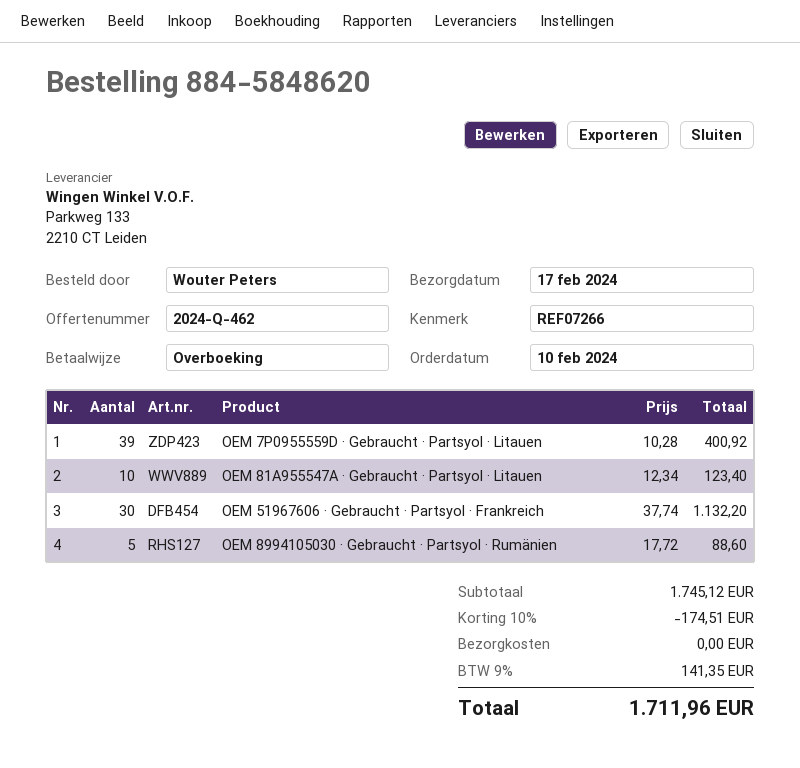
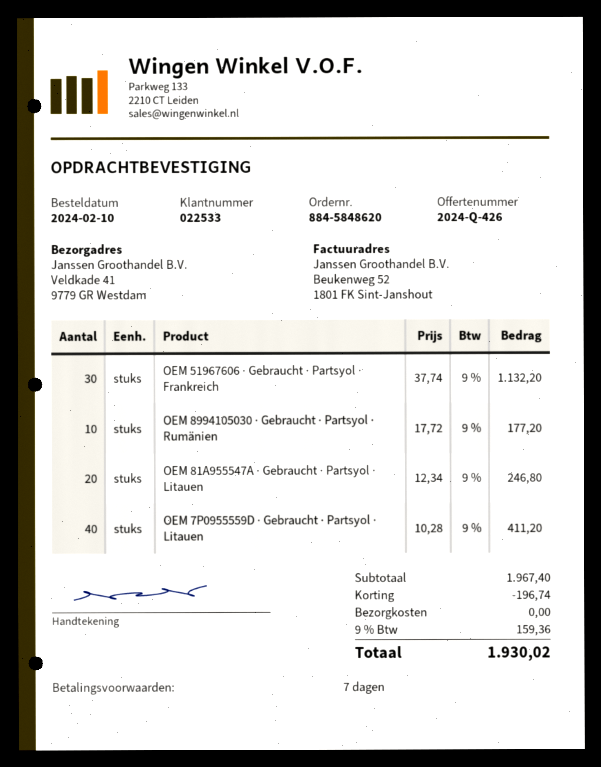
quote number: 2024-Q-462 -> 2024-Q-426
OEM 7P0955559D · Gebraucht · Partsyol · Litauen: 39 x 10.28 = 400.92 -> 40 x 10.28 = 411.20
OEM 81A955547A · Gebraucht · Partsyol · Litauen: 10 x 12.34 = 123.40 -> 20 x 12.34 = 246.80
OEM 8994105030 · Gebraucht · Partsyol · Rumänien: 5 x 17.72 = 88.60 -> 10 x 17.72 = 177.20
subtotal: 1745.12 -> 1967.40
discount: 174.51 -> 196.74
tax: 9% = 141.35 -> 9% = 159.36
total: 1711.96 -> 1930.02

